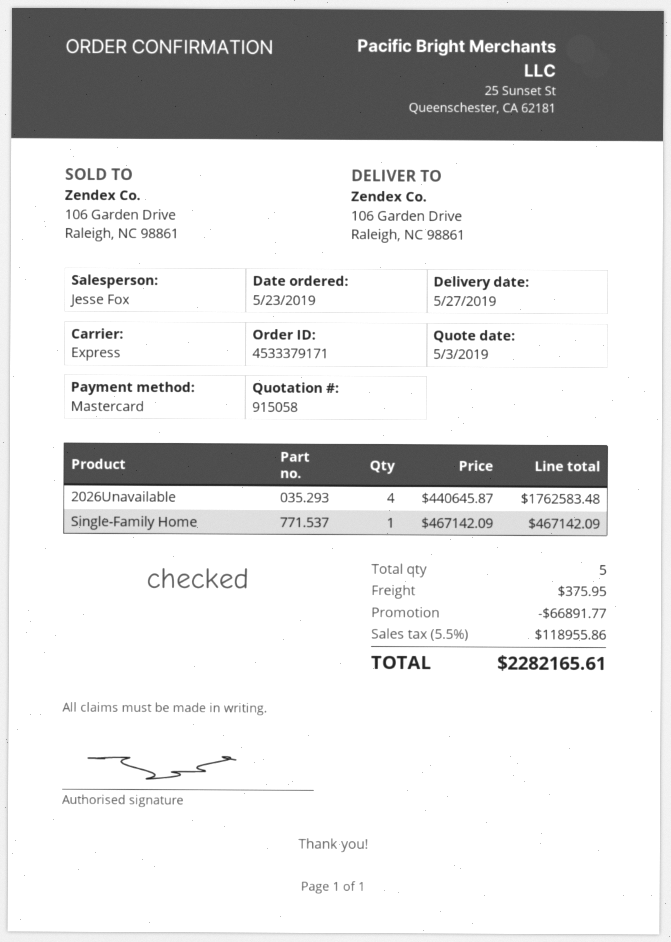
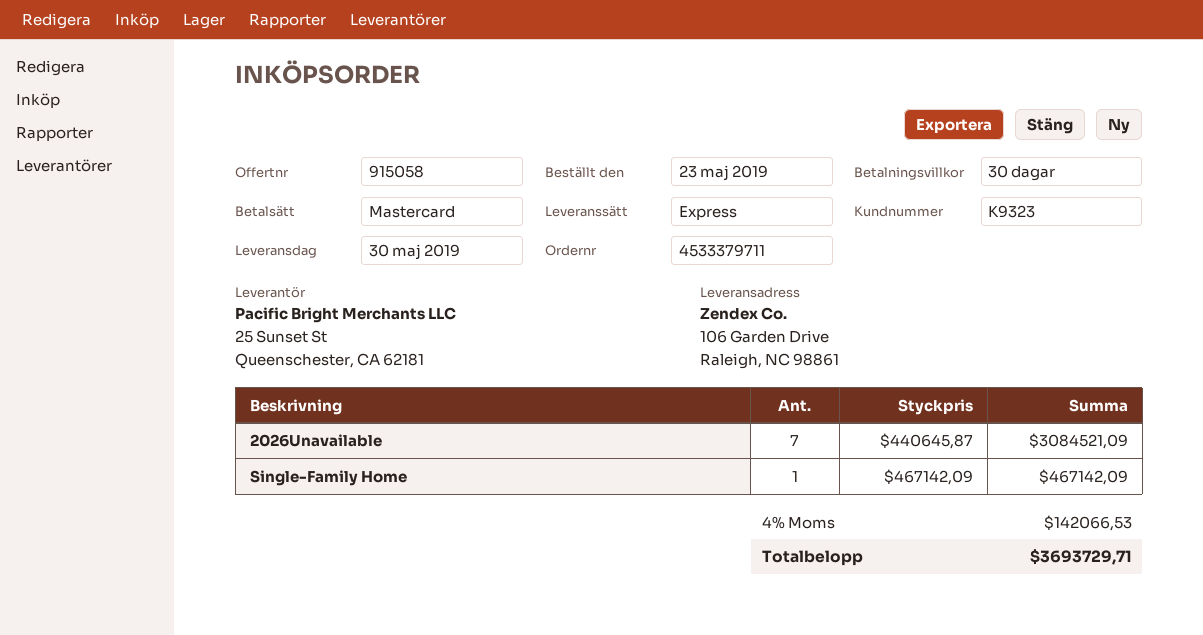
order number: 4533379171 -> 4533379711
delivery date: 2019-05-27 -> 2019-05-30
2026Unavailable: 4 x 440645.87 = 1762583.48 -> 7 x 440645.87 = 3084521.09
discount: 66891.77 -> none
shipping: 375.95 -> none
tax: 5.5% = 118955.86 -> 4% = 142066.53
total: 2282165.61 -> 3693729.71

